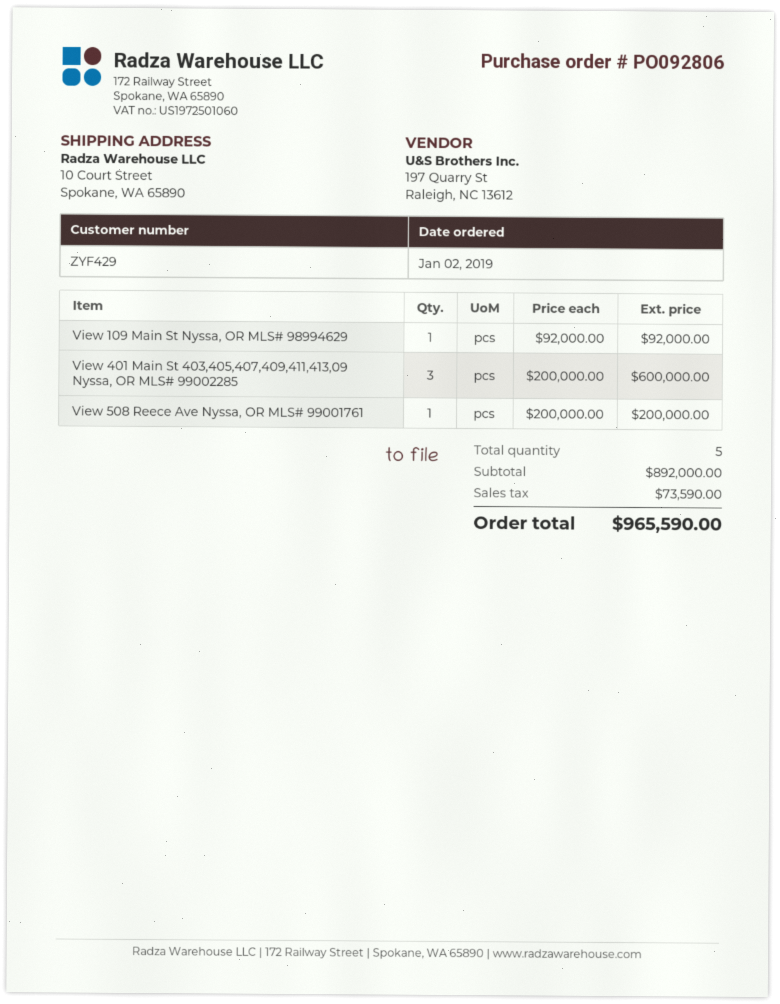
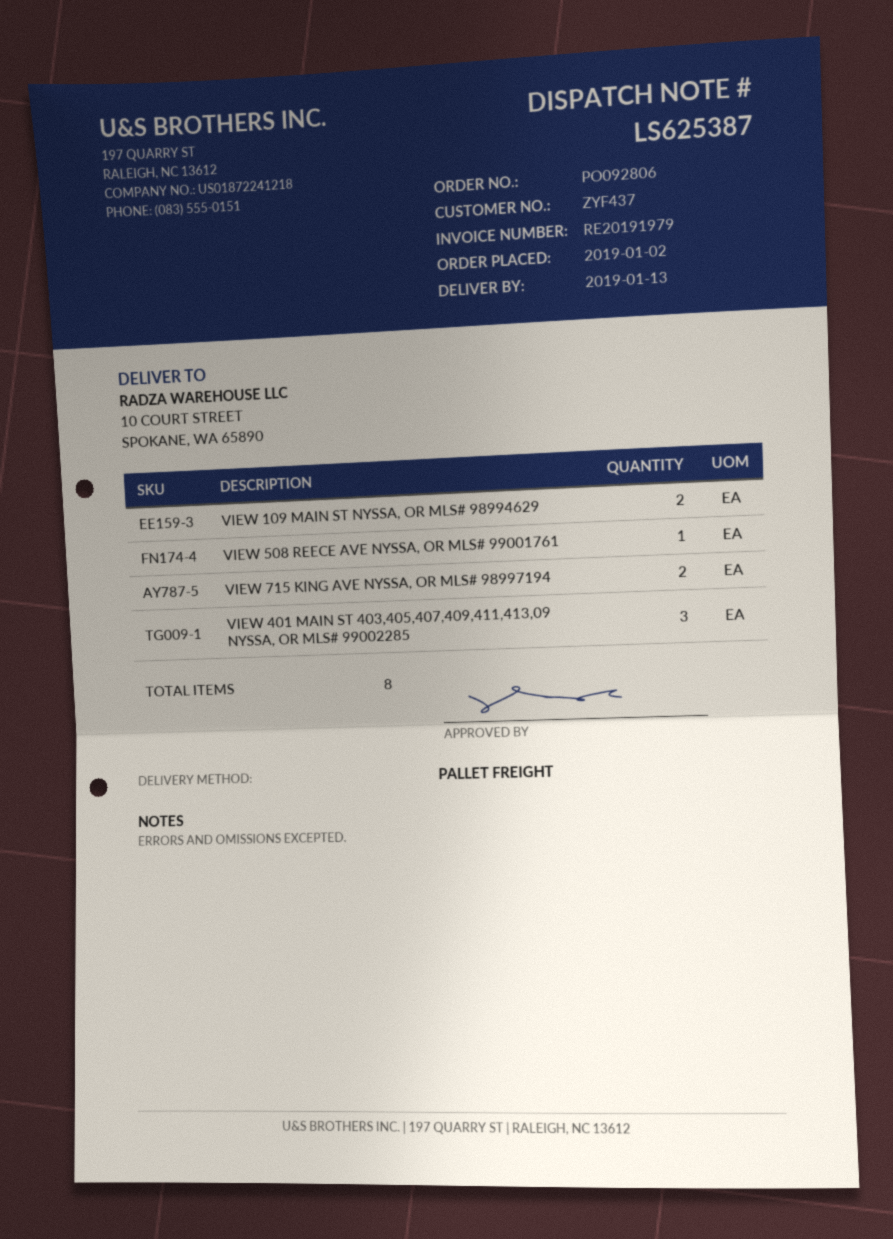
customer number: ZYF429 -> ZYF437
View 109 Main St Nyssa, OR MLS# 98994629: 1 -> 2
VIEW 715 KING AVE NYSSA, OR MLS# 98997194: none -> 2
total quantity: 5 -> 8

